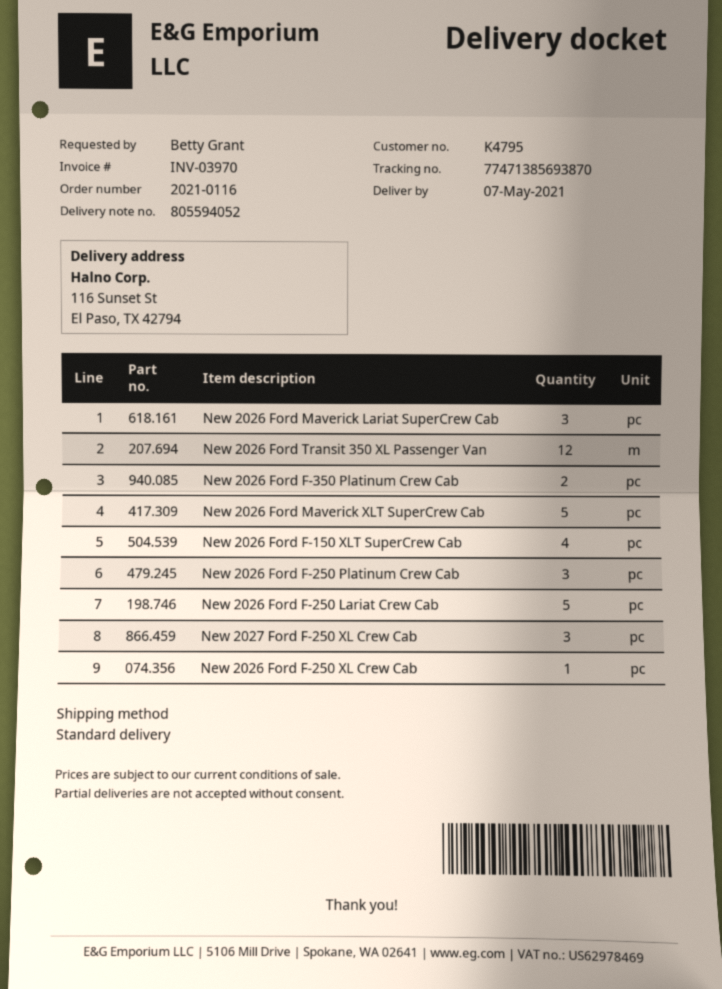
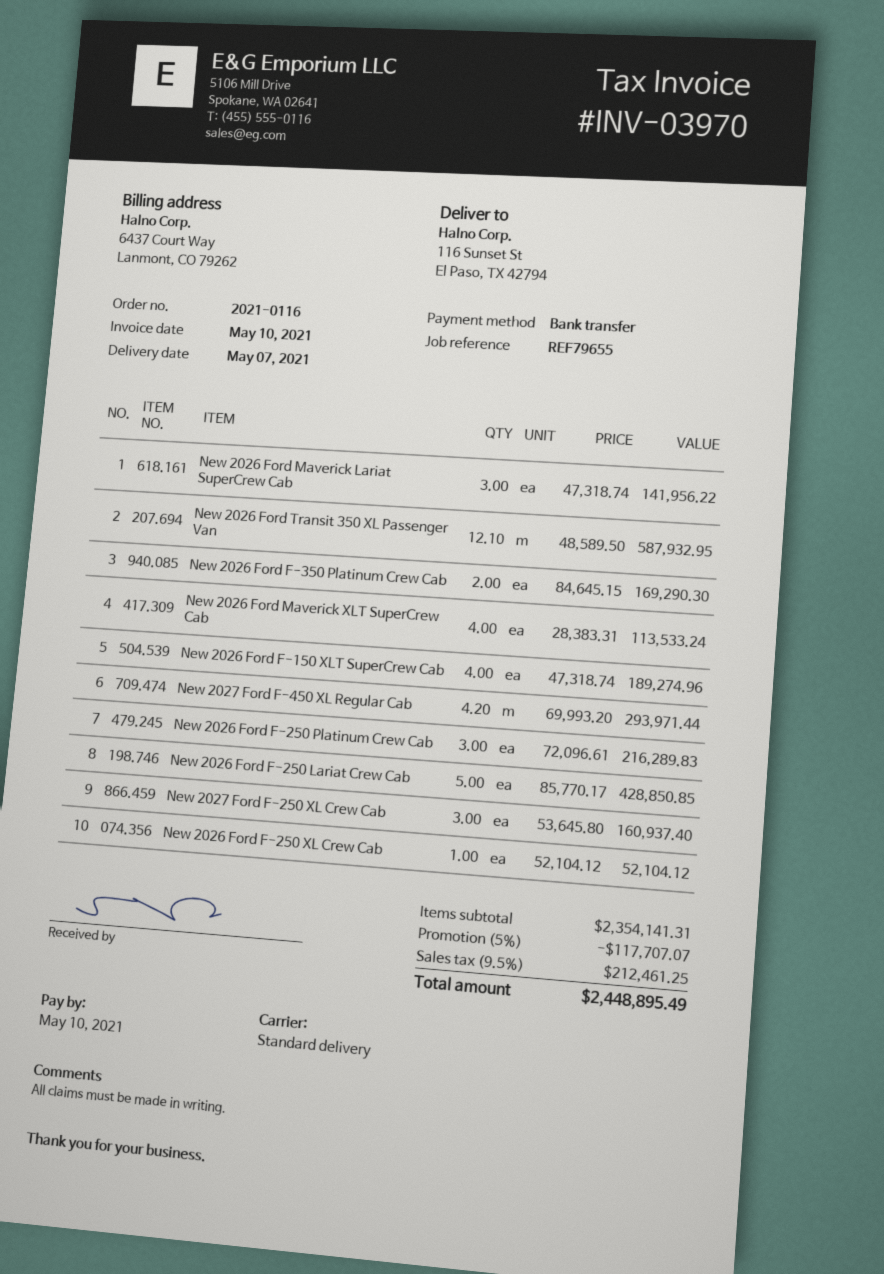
New 2026 Ford Transit 350 XL Passenger Van: 12 -> 12.1
New 2026 Ford Maverick XLT SuperCrew Cab: 5 -> 4
New 2027 Ford F-450 XL Regular Cab: none -> 4.2

